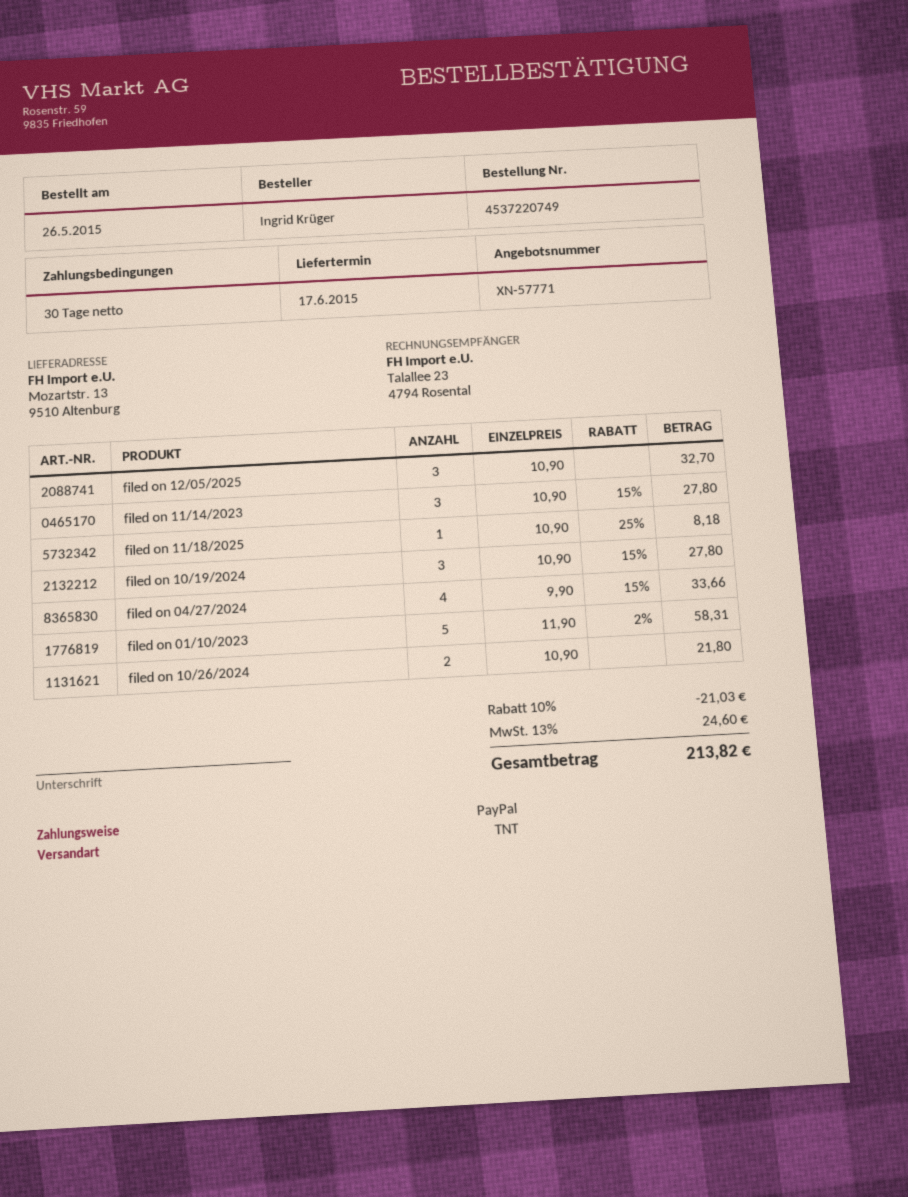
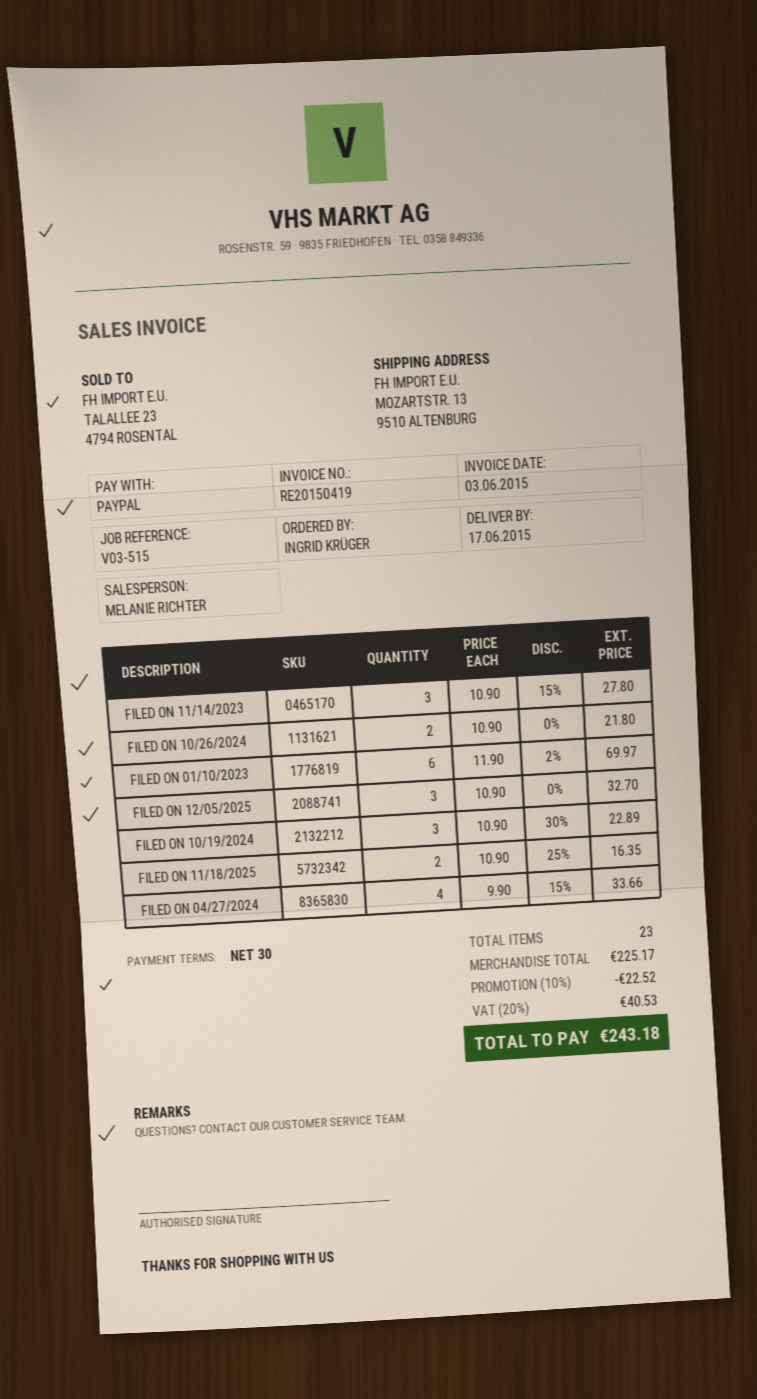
filed on 11/18/2025: 1 x 10.90 - 25% = 8.18 -> 2 x 10.90 - 25% = 16.35
filed on 10/19/2024: 3 x 10.90 - 15% = 27.80 -> 3 x 10.90 - 30% = 22.89
filed on 01/10/2023: 5 x 11.90 - 2% = 58.31 -> 6 x 11.90 - 2% = 69.97
discount: 10% = 21.03 -> 10% = 22.52
tax: 13% = 24.60 -> 20% = 40.53
total: 213.82 -> 243.18

